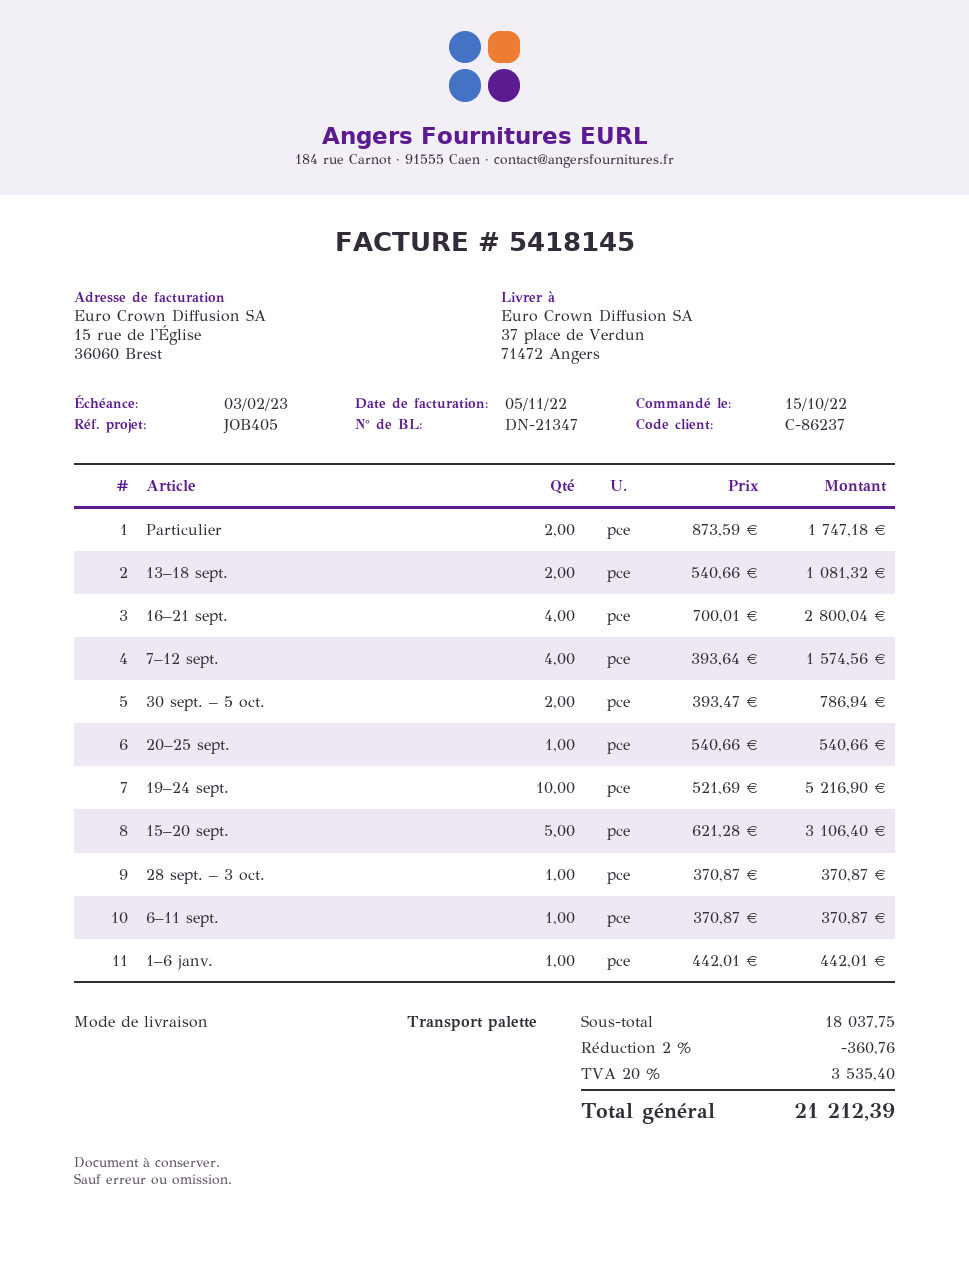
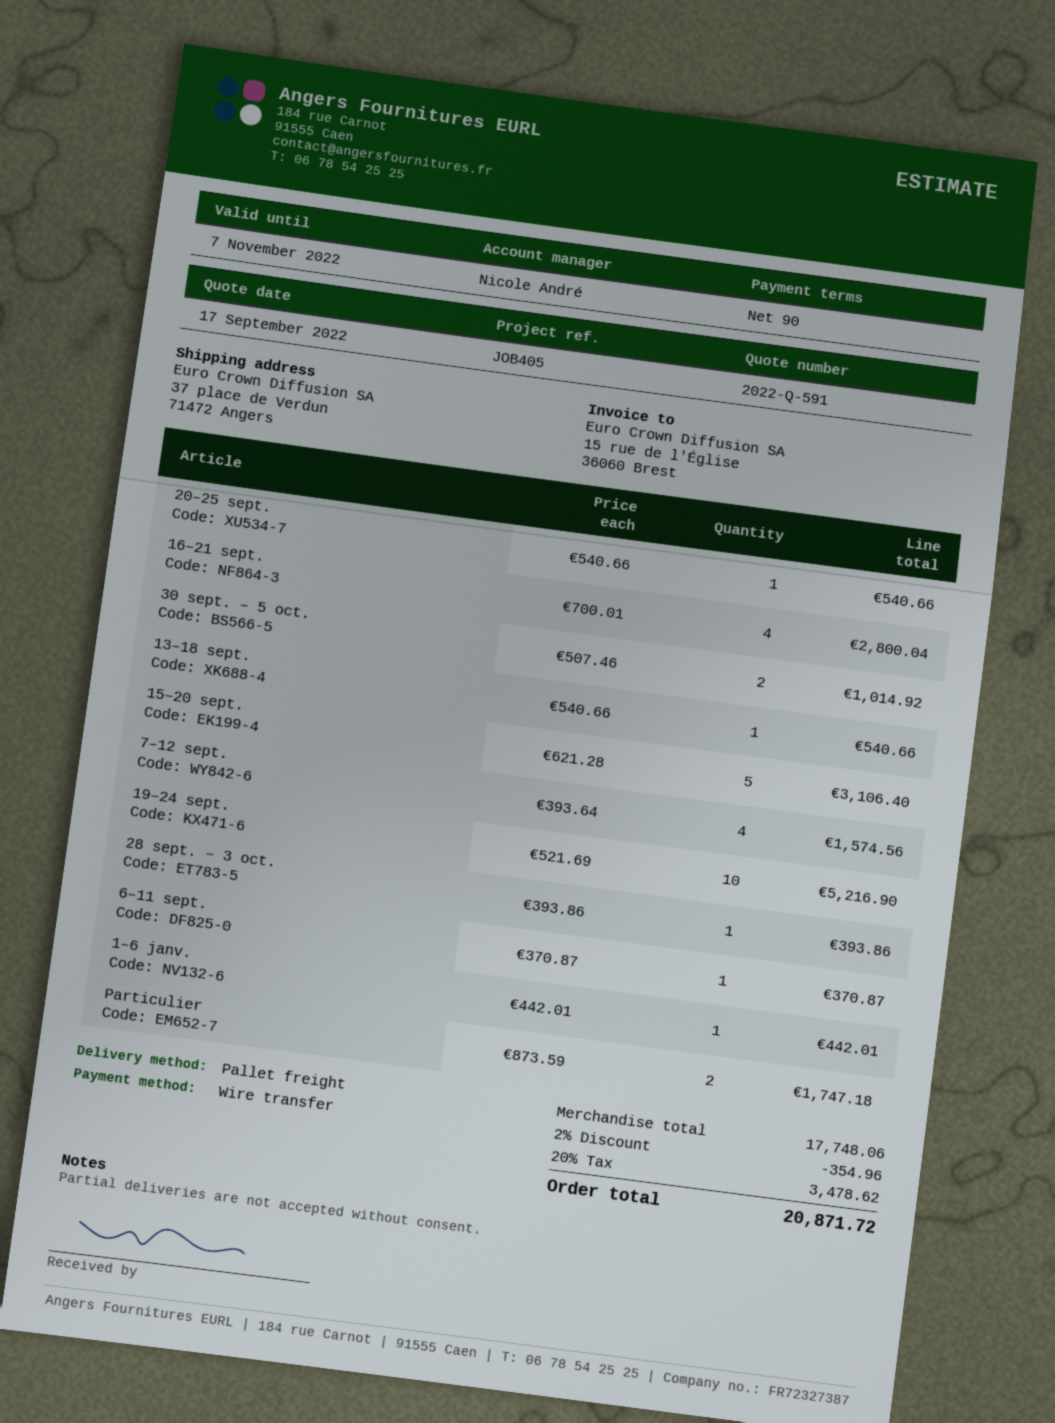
13–18 sept.: 2 x 540.66 = 1081.32 -> 1 x 540.66 = 540.66
30 sept. – 5 oct.: 2 x 393.47 = 786.94 -> 2 x 507.46 = 1014.92
28 sept. – 3 oct.: 1 x 370.87 = 370.87 -> 1 x 393.86 = 393.86
subtotal: 18037.75 -> 17748.06
discount: 2% = 360.76 -> 2% = 354.96
tax: 20% = 3535.40 -> 20% = 3478.62
total: 21212.39 -> 20871.72

